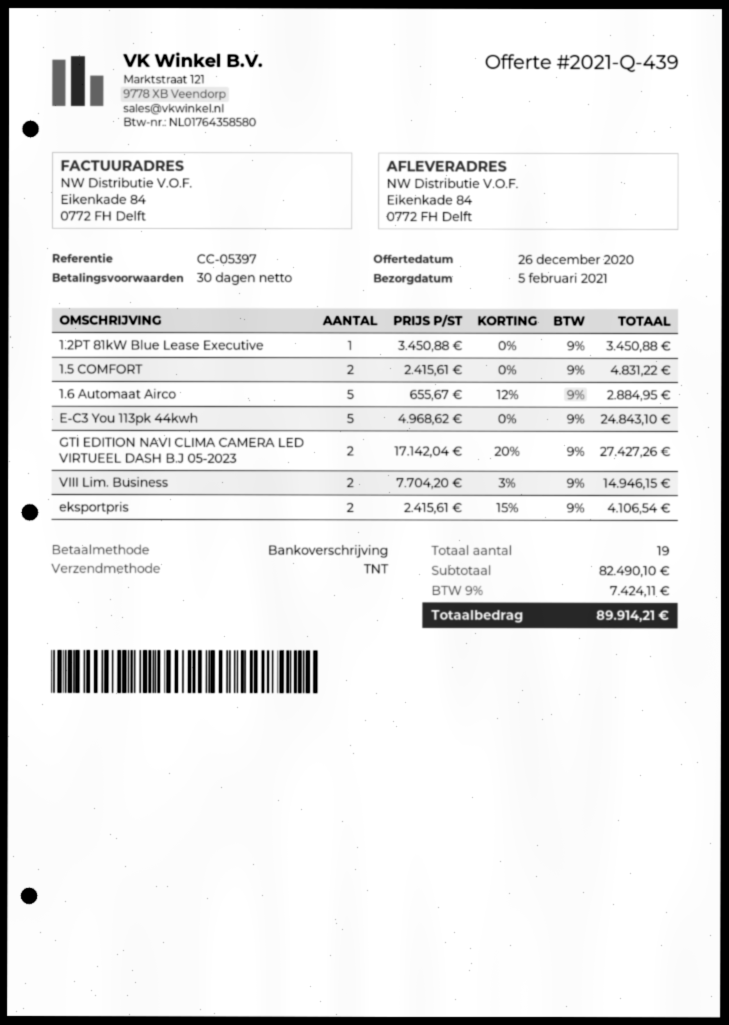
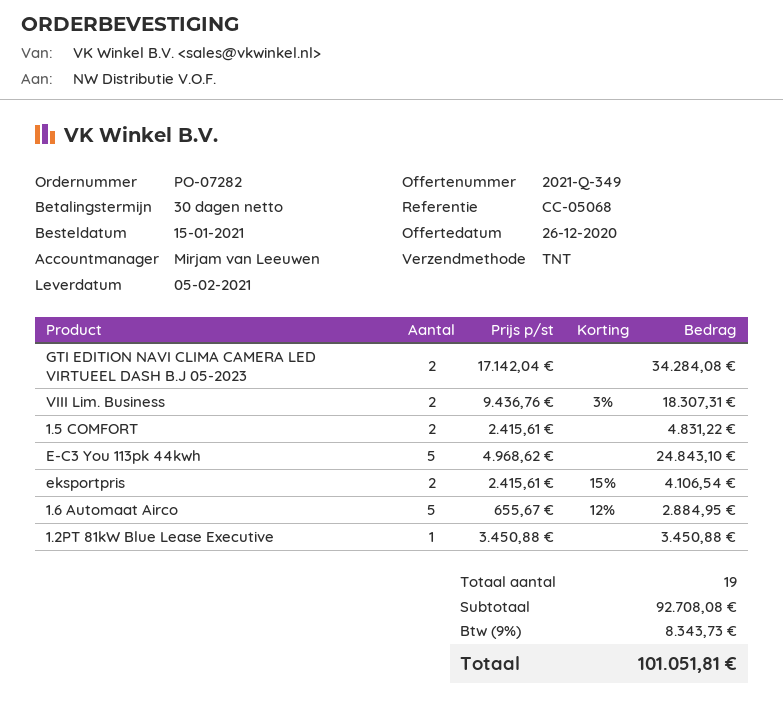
quote number: 2021-Q-439 -> 2021-Q-349
reference: CC-05397 -> CC-05068
GTI EDITION NAVI CLIMA CAMERA LED VIRTUEEL DASH B.J 05-2023: 2 x 17142.04 - 20% = 27427.26 -> 2 x 17142.04 = 34284.08
VIII Lim. Business: 2 x 7704.20 - 3% = 14946.15 -> 2 x 9436.76 - 3% = 18307.31
subtotal: 82490.10 -> 92708.08
tax: 9% = 7424.11 -> 9% = 8343.73
total: 89914.21 -> 101051.81

